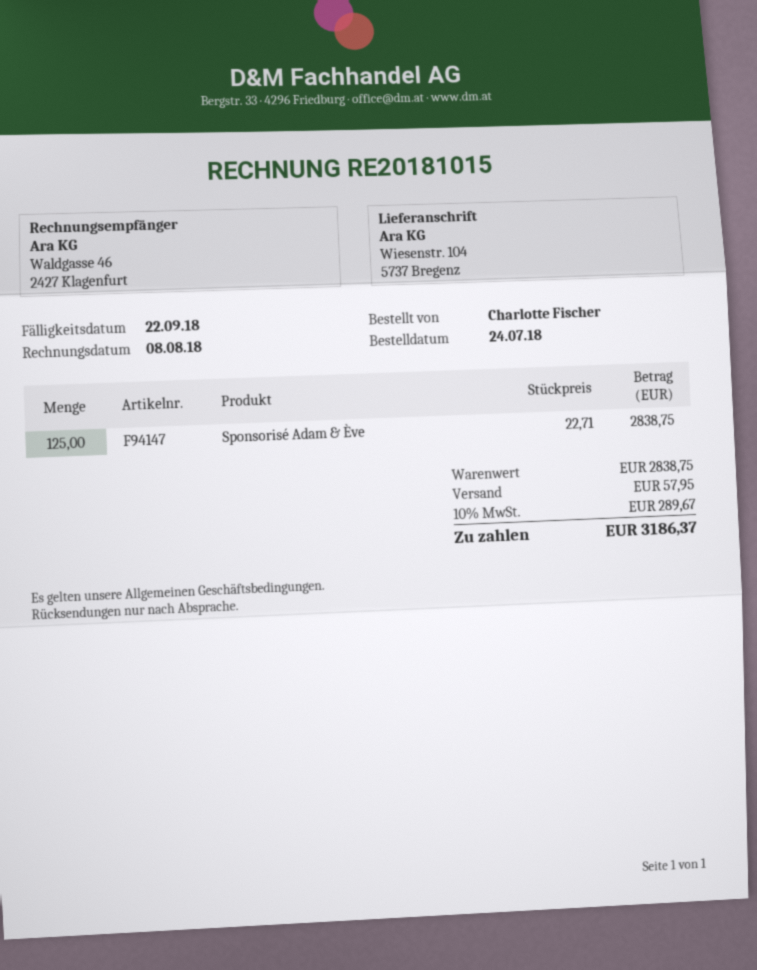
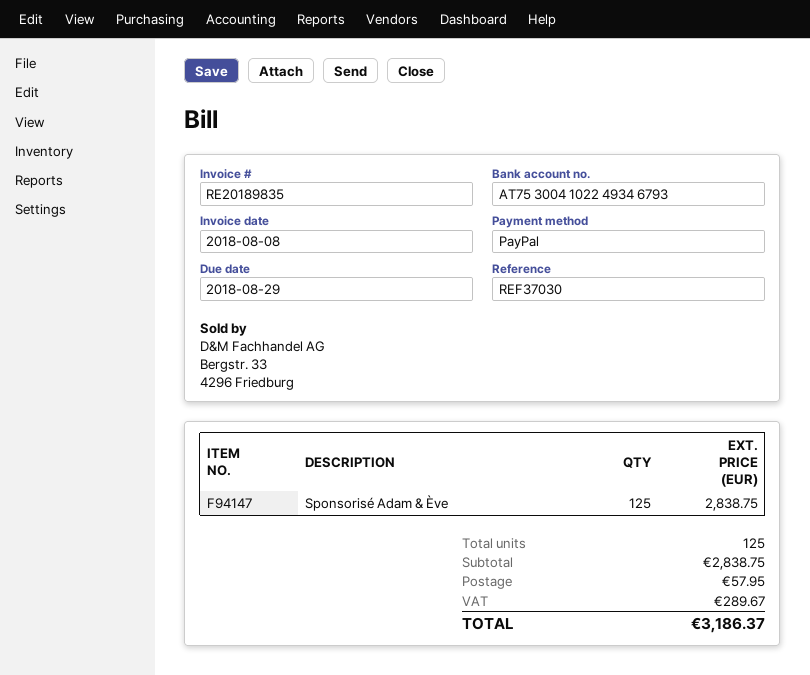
invoice number: RE20181015 -> RE20189835
due date: 2018-09-22 -> 2018-08-29

